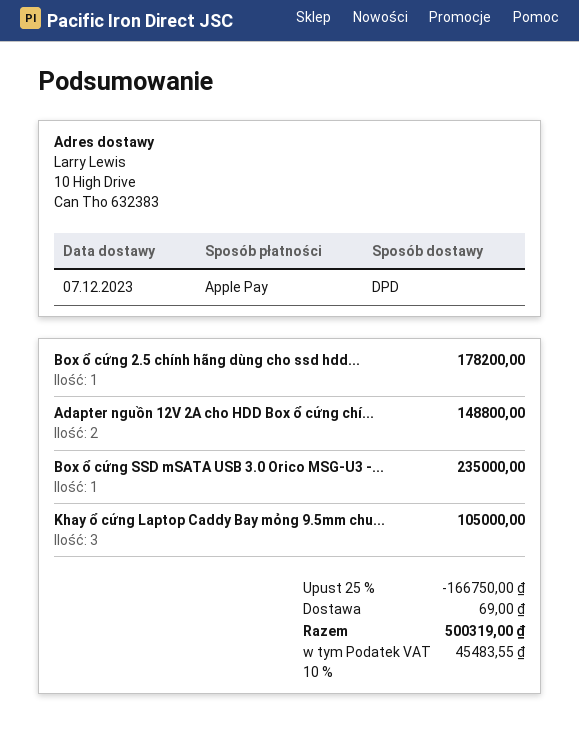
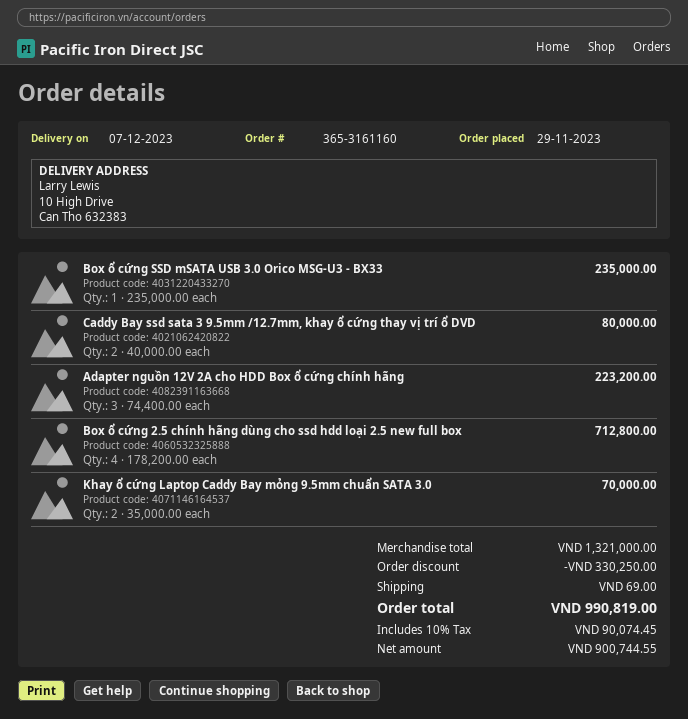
Box ổ cứng 2.5 chính hãng dùng cho ssd hdd...: 1 for 178200.00 -> 4 for 712800.00
Adapter nguồn 12V 2A cho HDD Box ổ cứng chí...: 2 for 148800.00 -> 3 for 223200.00
Khay ổ cứng Laptop Caddy Bay mỏng 9.5mm chu...: 3 for 105000.00 -> 2 for 70000.00
Caddy Bay ssd sata 3 9.5mm /12.7mm, khay ổ cứng thay vị trí ổ DVD: none -> 2 for 80000.00
discount: 166750.00 -> 330250.00
tax: 10% = 45483.55 -> 10% = 90074.45
total: 500319.00 -> 990819.00

